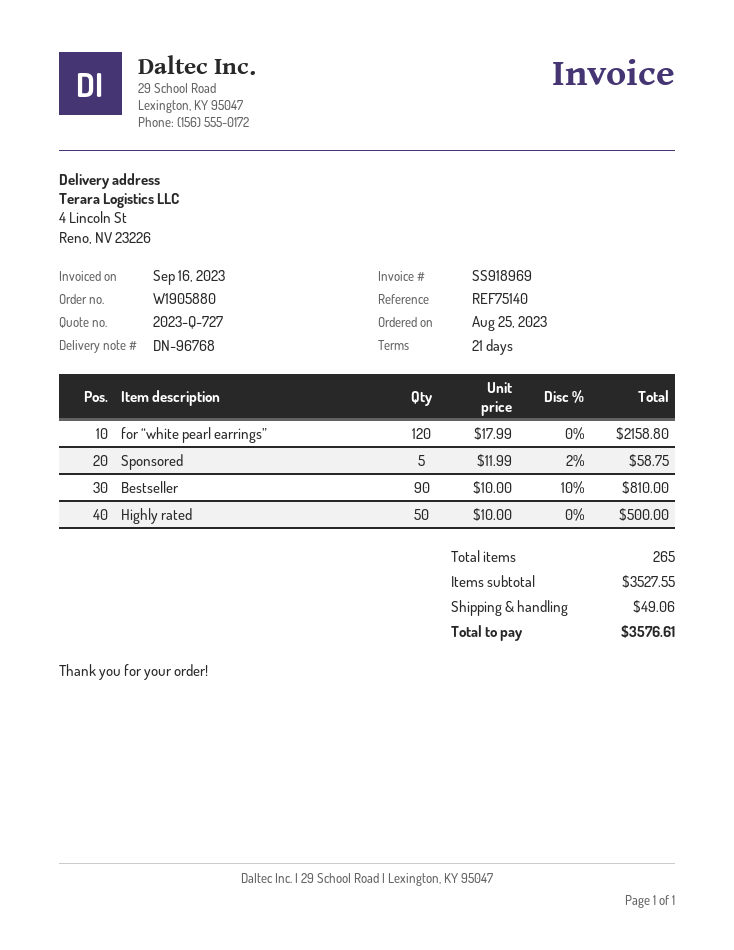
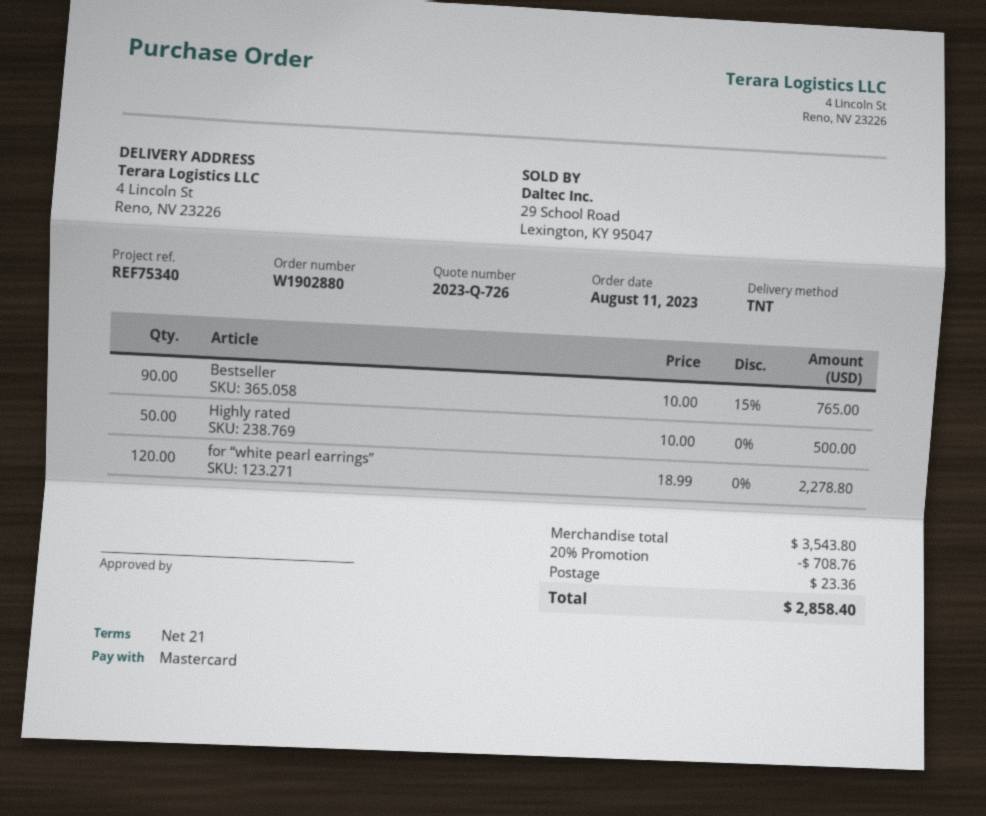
quote number: 2023-Q-727 -> 2023-Q-726
order number: W1905880 -> W1902880
order date: 2023-08-25 -> 2023-08-11
reference: REF75140 -> REF75340
for “white pearl earrings”: 120 x 17.99 = 2158.80 -> 120 x 18.99 = 2278.80
Sponsored: 5 x 11.99 - 2% = 58.75 -> none
Bestseller: 90 x 10.00 - 10% = 810.00 -> 90 x 10.00 - 15% = 765.00
subtotal: 3527.55 -> 3543.80
discount: none -> 20% = 708.76
shipping: 49.06 -> 23.36
total: 3576.61 -> 2858.40

